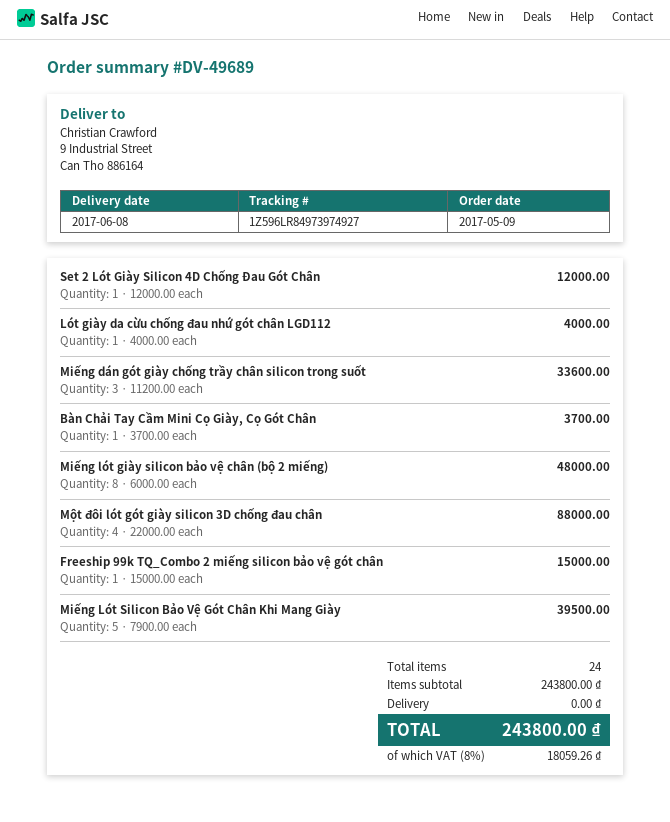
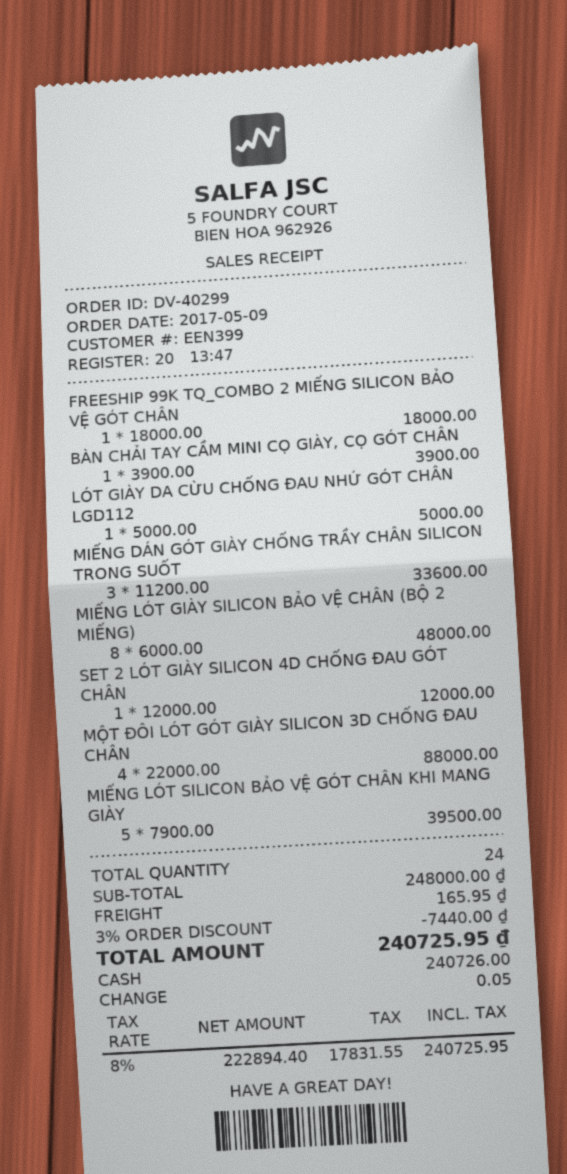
order number: DV-49689 -> DV-40299
Lót giày da cừu chống đau nhứ gót chân LGD112: 1 x 4000.00 = 4000.00 -> 1 x 5000.00 = 5000.00
Bàn Chải Tay Cầm Mini Cọ Giày, Cọ Gót Chân: 1 x 3700.00 = 3700.00 -> 1 x 3900.00 = 3900.00
Freeship 99k TQ_Combo 2 miếng silicon bảo vệ gót chân: 1 x 15000.00 = 15000.00 -> 1 x 18000.00 = 18000.00
subtotal: 243800.00 -> 248000.00
discount: none -> 3% = 7440.00
shipping: 0.00 -> 165.95
tax: 8% = 18059.26 -> 8% = 17831.55
total: 243800.00 -> 240725.95

